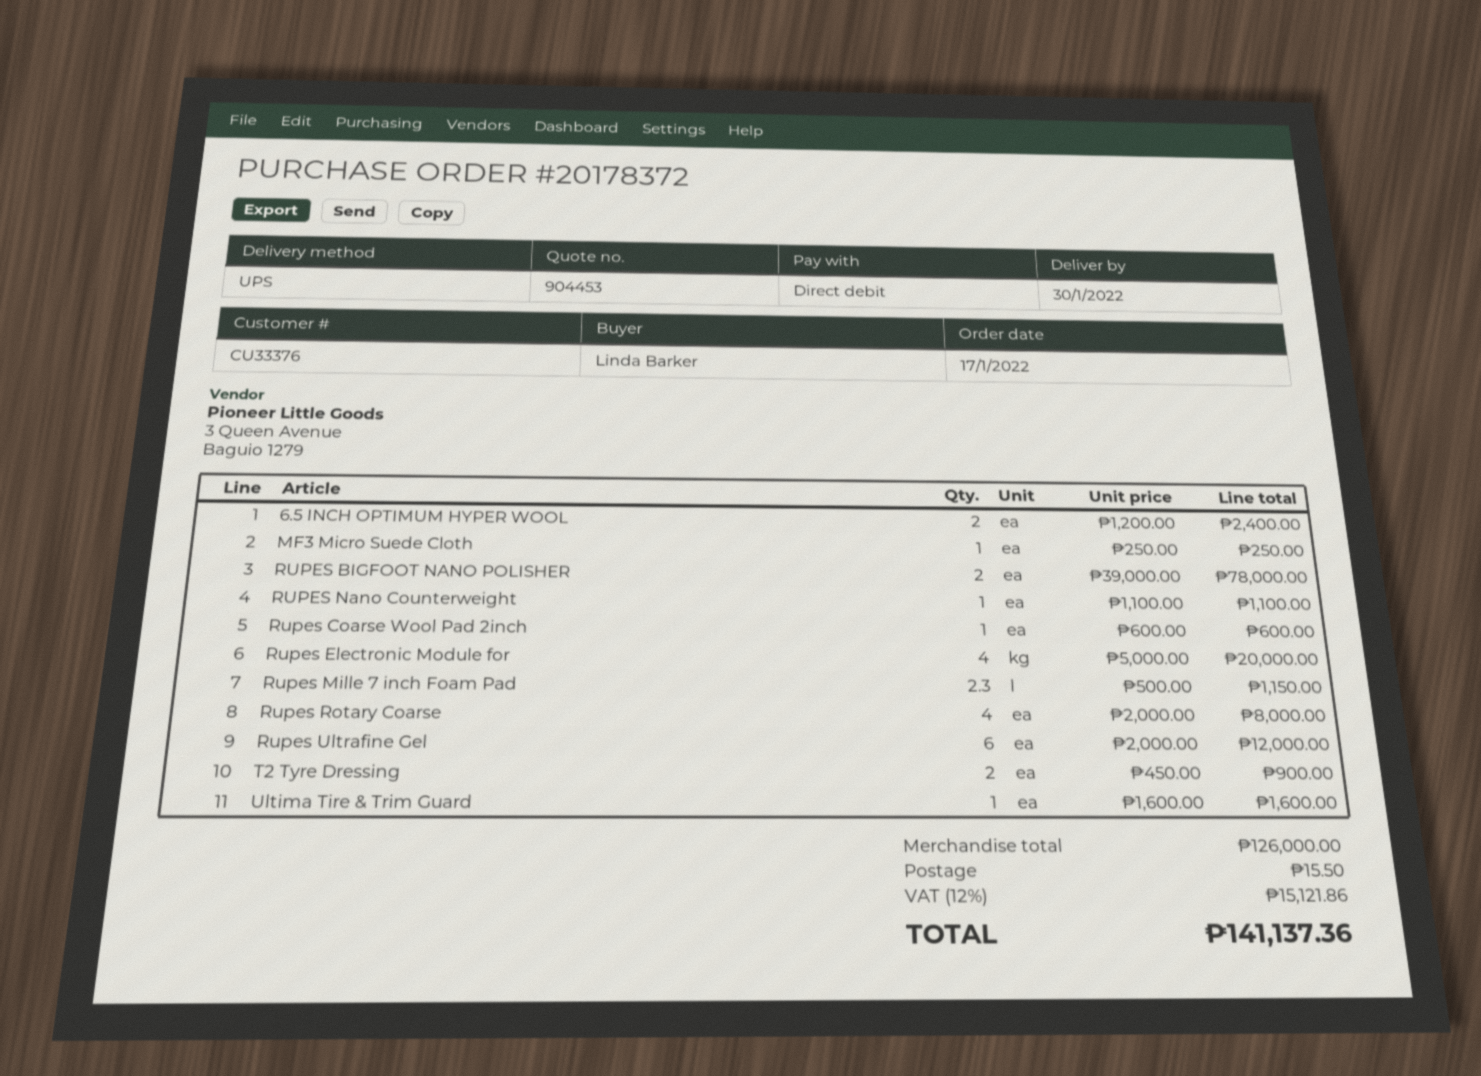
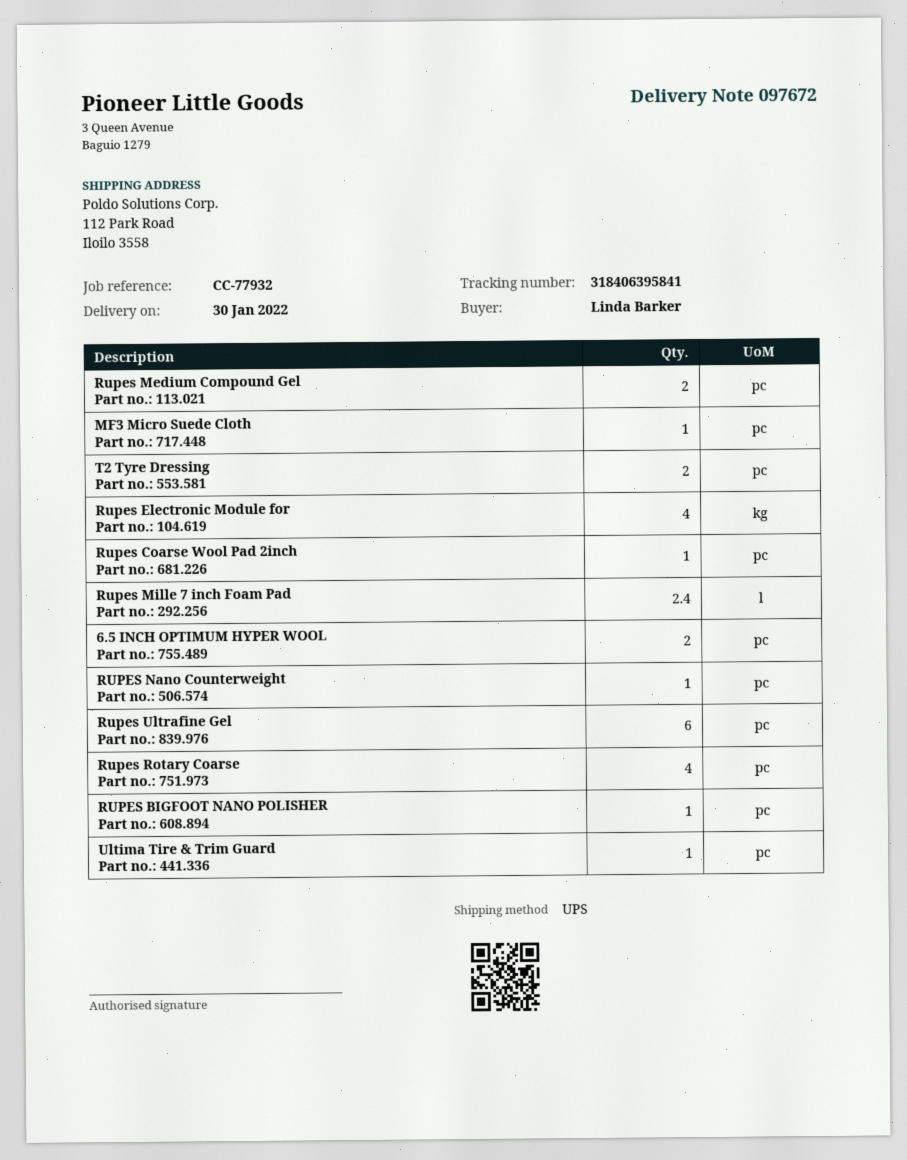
RUPES BIGFOOT NANO POLISHER: 2 -> 1
Rupes Mille 7 inch Foam Pad: 2.3 -> 2.4
Rupes Medium Compound Gel: none -> 2

